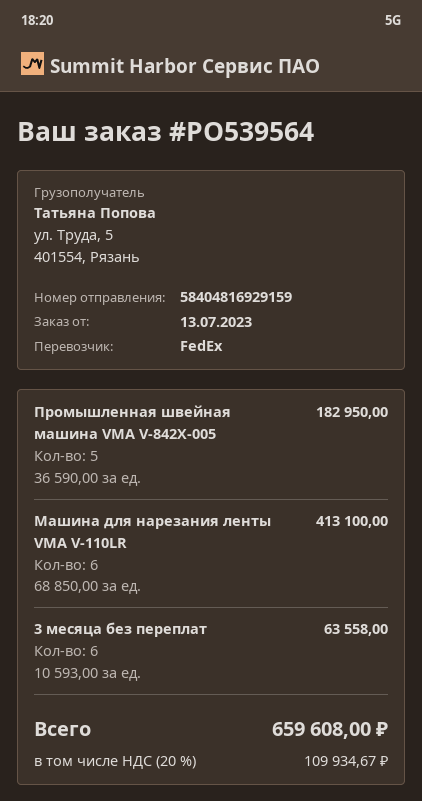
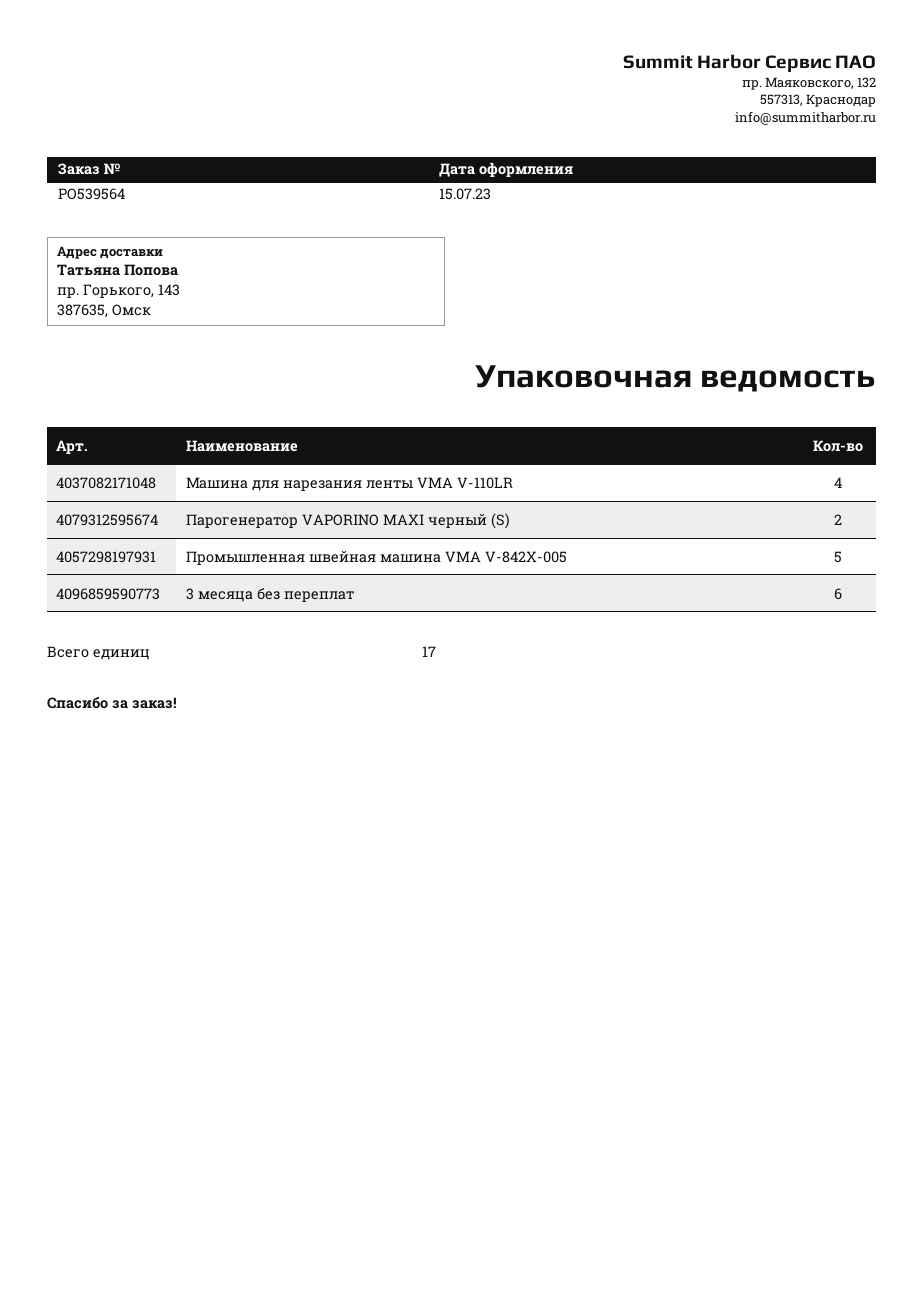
order date: 2023-07-13 -> 2023-07-15
ship to: ул. Труда, 5, 401554, Рязань -> пр. Горького, 143, 387635, Омск
Машина для нарезания ленты VMA V-110LR: 6 -> 4
Парогенератор VAPORINO MAXI черный (S): none -> 2

